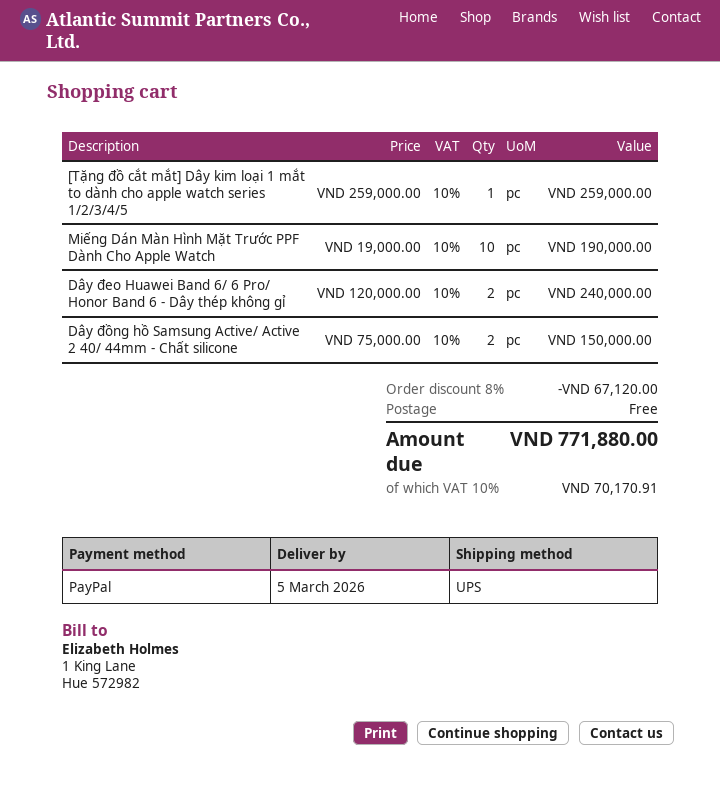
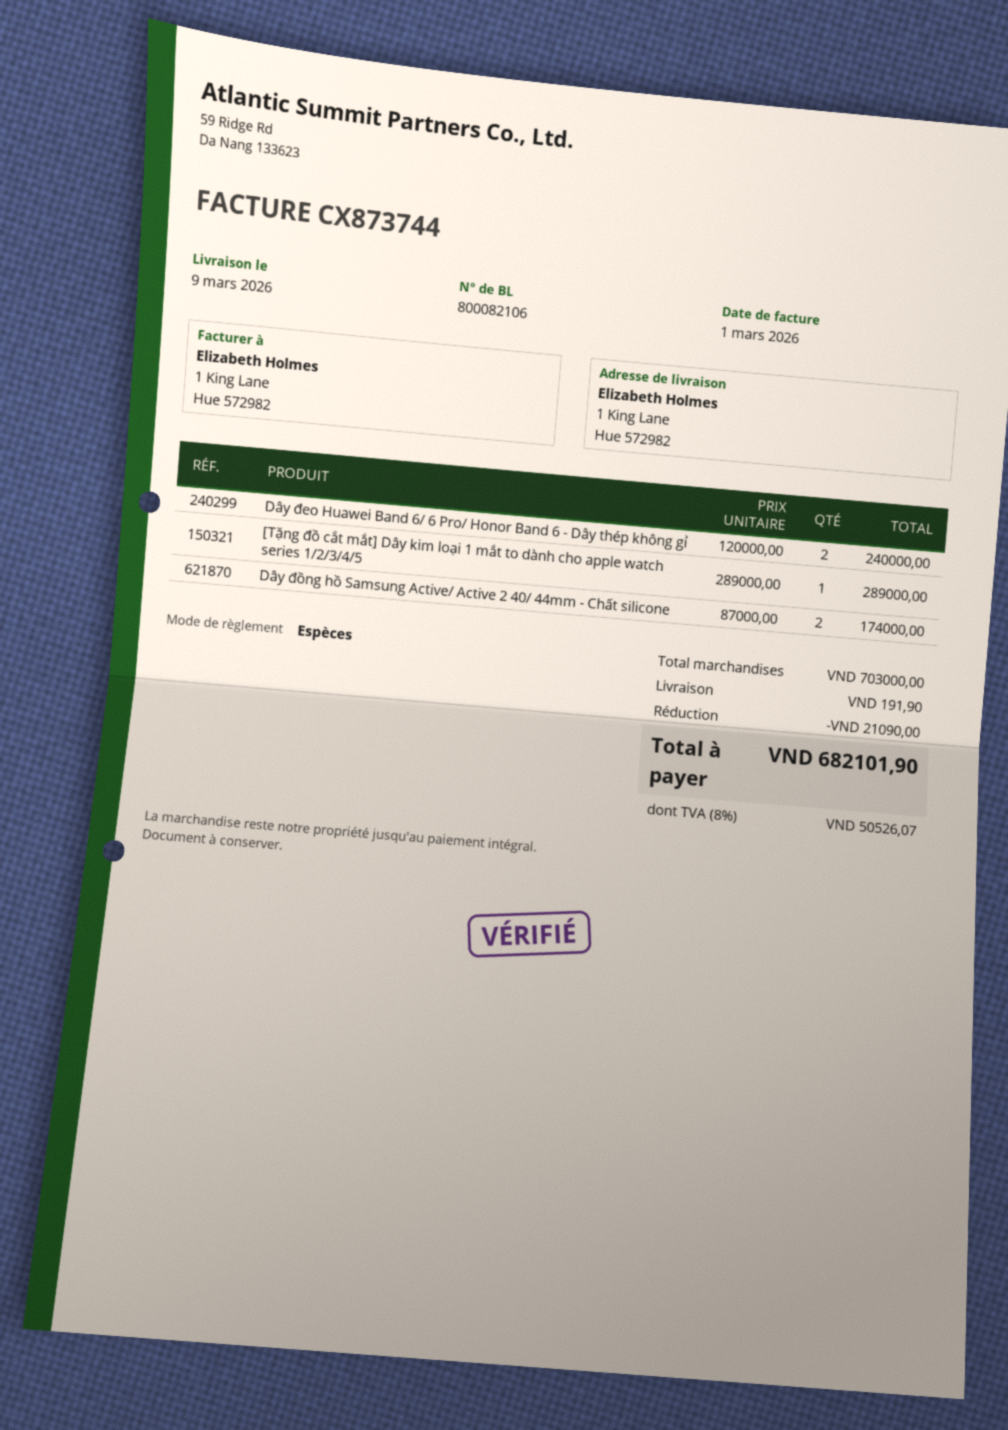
delivery date: 2026-03-05 -> 2026-03-09
payment method: PayPal -> cash
[Tặng đồ cắt mắt] Dây kim loại 1 mắt to dành cho apple watch series 1/2/3/4/5: 1 x 259000.00 = 259000.00 -> 1 x 289000.00 = 289000.00
Miếng Dán Màn Hình Mặt Trước PPF Dành Cho Apple Watch: 10 x 19000.00 = 190000.00 -> none
Dây đồng hồ Samsung Active/ Active 2 40/ 44mm - Chất silicone: 2 x 75000.00 = 150000.00 -> 2 x 87000.00 = 174000.00
discount: 67120.00 -> 21090.00
shipping: 0.00 -> 191.90
tax: 10% = 70170.91 -> 8% = 50526.07
total: 771880.00 -> 682101.90

